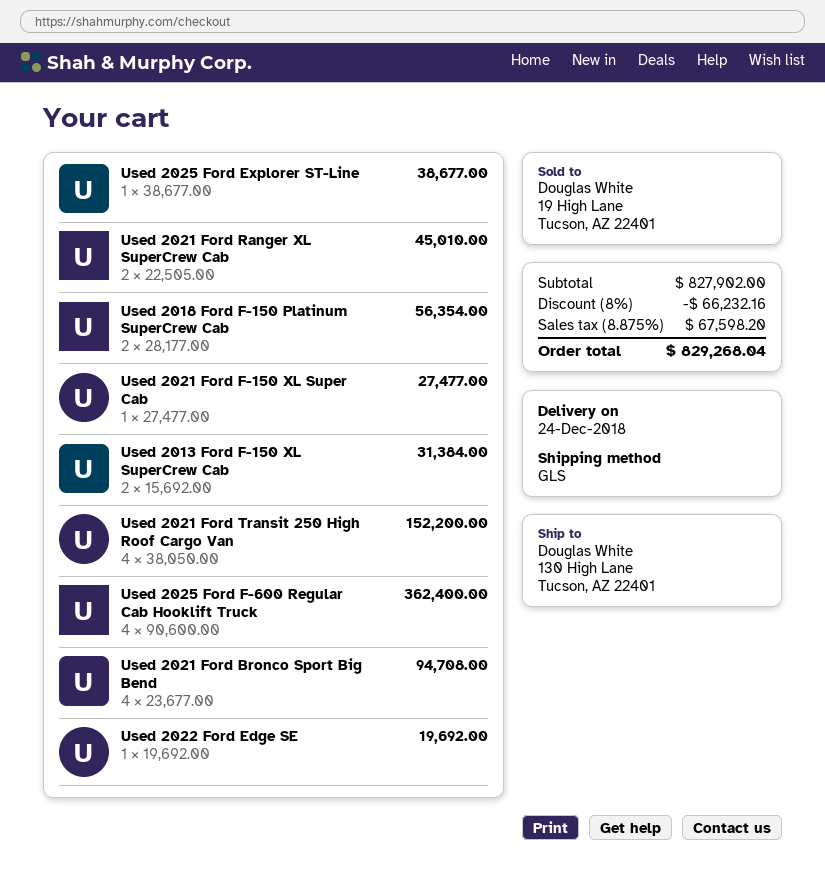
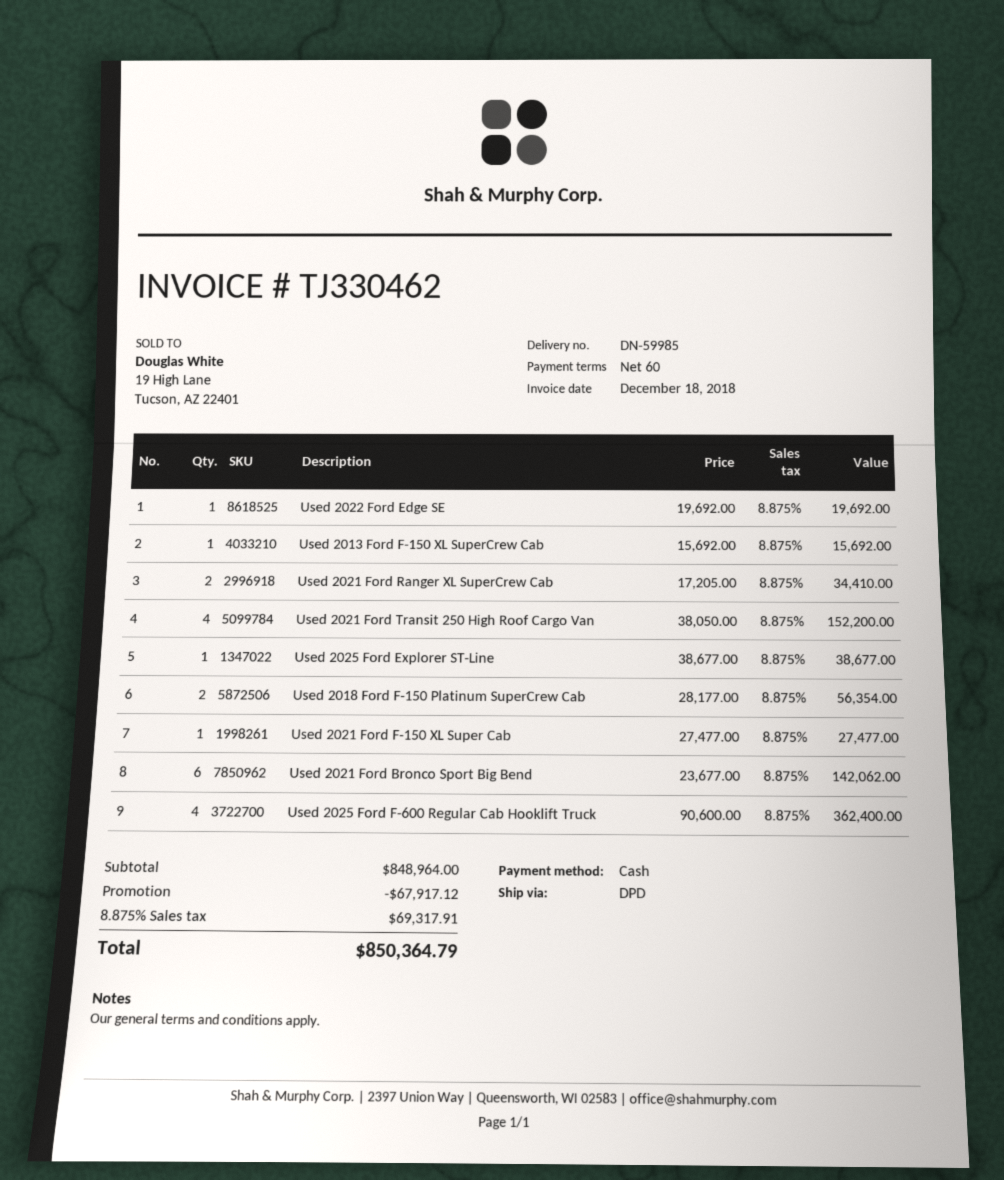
shipping method: GLS -> DPD
Used 2021 Ford Ranger XL SuperCrew Cab: 2 x 22505.00 = 45010.00 -> 2 x 17205.00 = 34410.00
Used 2013 Ford F-150 XL SuperCrew Cab: 2 x 15692.00 = 31384.00 -> 1 x 15692.00 = 15692.00
Used 2021 Ford Bronco Sport Big Bend: 4 x 23677.00 = 94708.00 -> 6 x 23677.00 = 142062.00
subtotal: 827902.00 -> 848964.00
discount: 66232.16 -> 67917.12
tax: 8.875% = 67598.20 -> 8.875% = 69317.91
total: 829268.04 -> 850364.79

